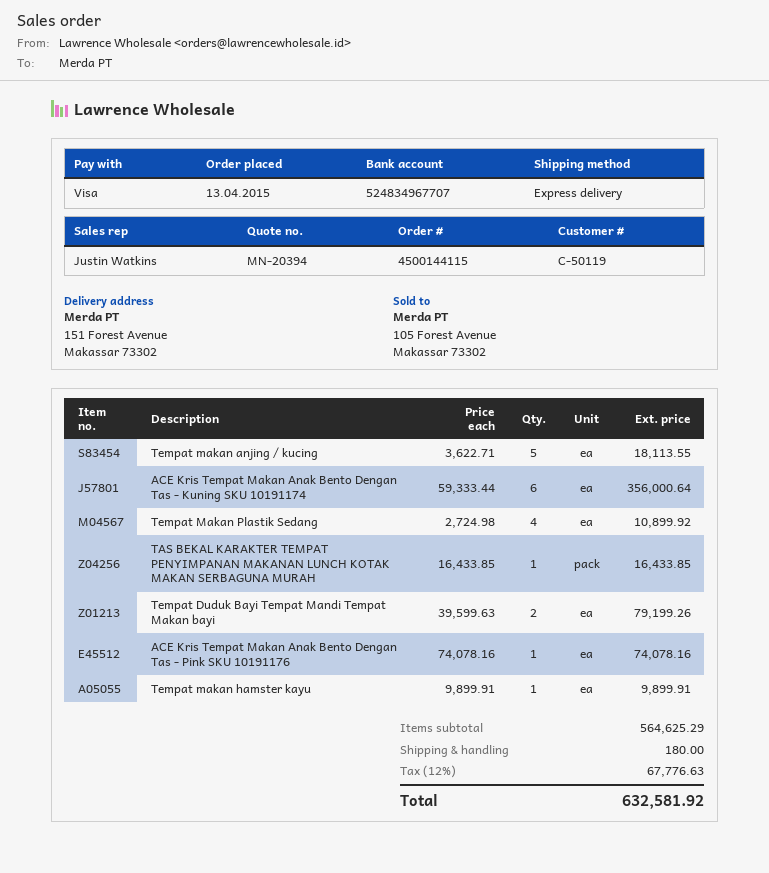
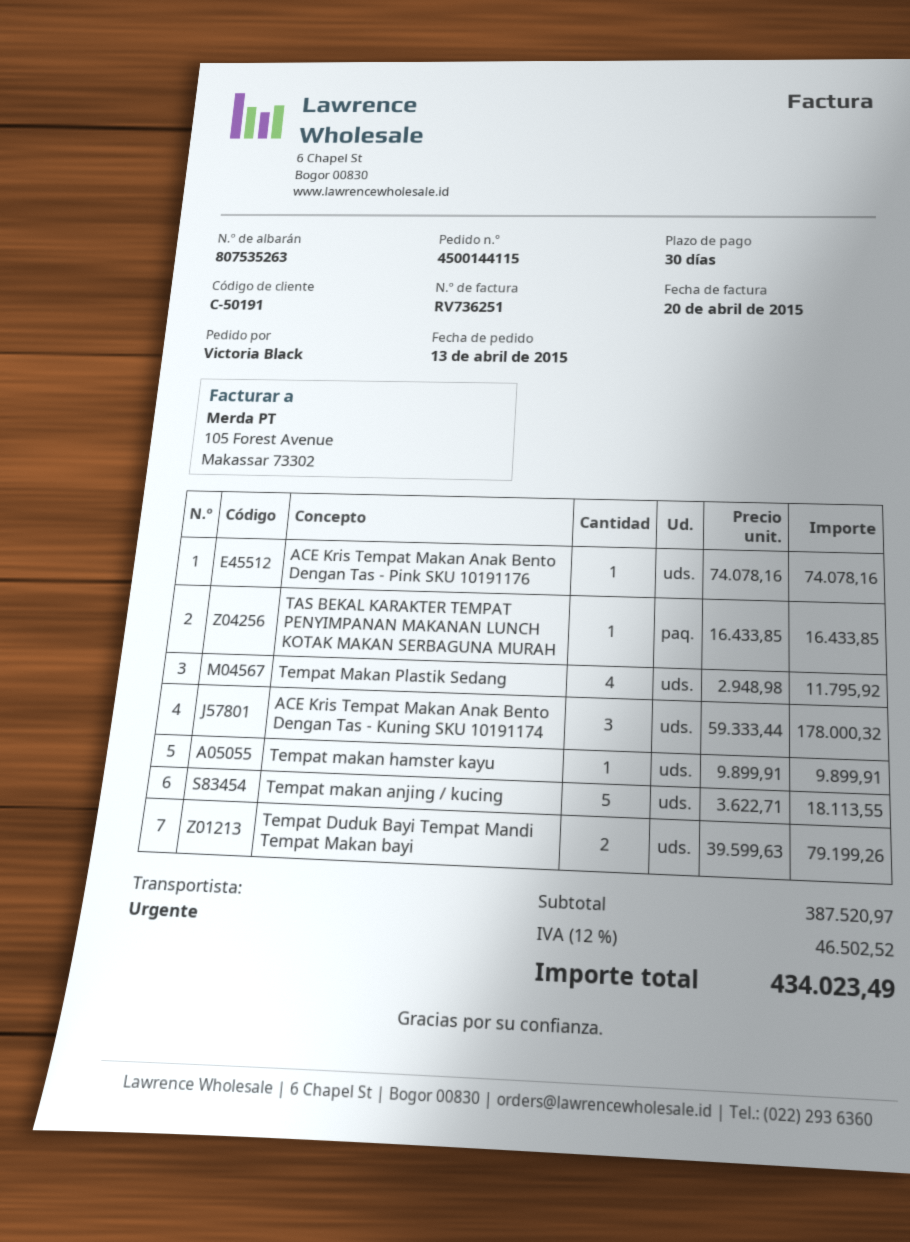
customer number: C-50119 -> C-50191
ACE Kris Tempat Makan Anak Bento Dengan Tas - Kuning SKU 10191174: 6 x 59333.44 = 356000.64 -> 3 x 59333.44 = 178000.32
Tempat Makan Plastik Sedang: 4 x 2724.98 = 10899.92 -> 4 x 2948.98 = 11795.92
subtotal: 564625.29 -> 387520.97
shipping: 180.00 -> none
tax: 12% = 67776.63 -> 12% = 46502.52
total: 632581.92 -> 434023.49

